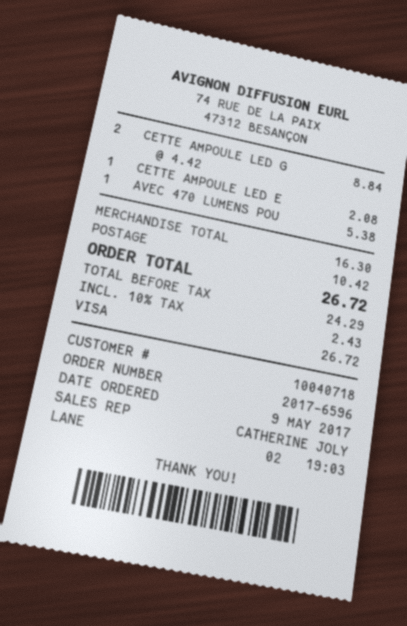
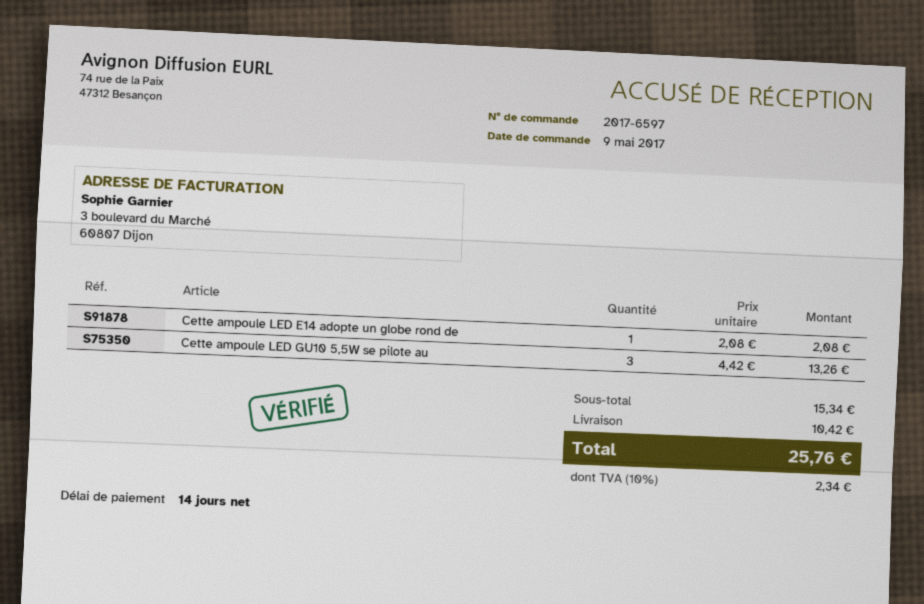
order number: 2017-6596 -> 2017-6597
CETTE AMPOULE LED G: 2 x 4.42 = 8.84 -> 3 x 4.42 = 13.26
AVEC 470 LUMENS POU: 1 x 5.38 = 5.38 -> none
subtotal: 16.30 -> 15.34
tax: 10% = 2.43 -> 10% = 2.34
total: 26.72 -> 25.76

